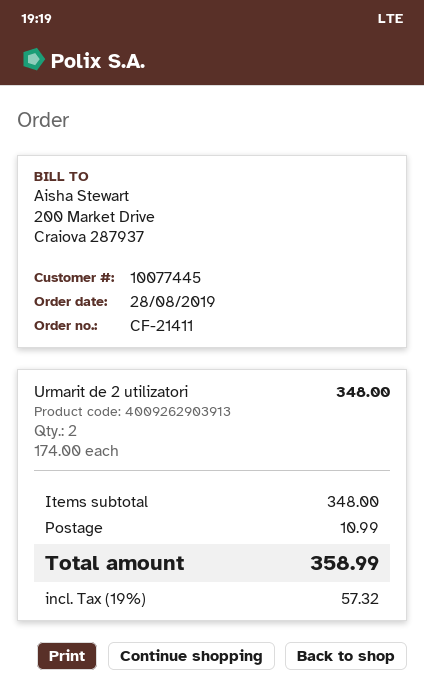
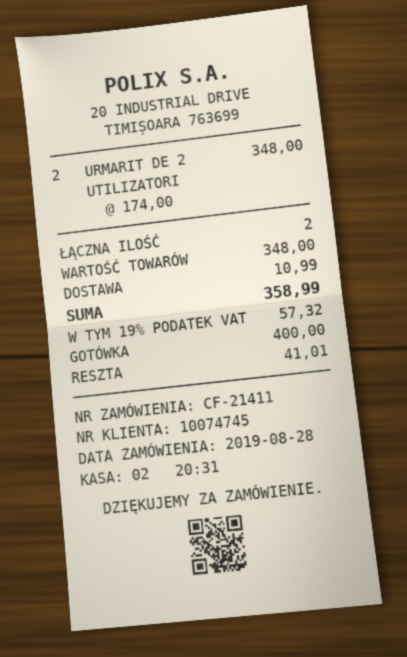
customer number: 10077445 -> 10074745

